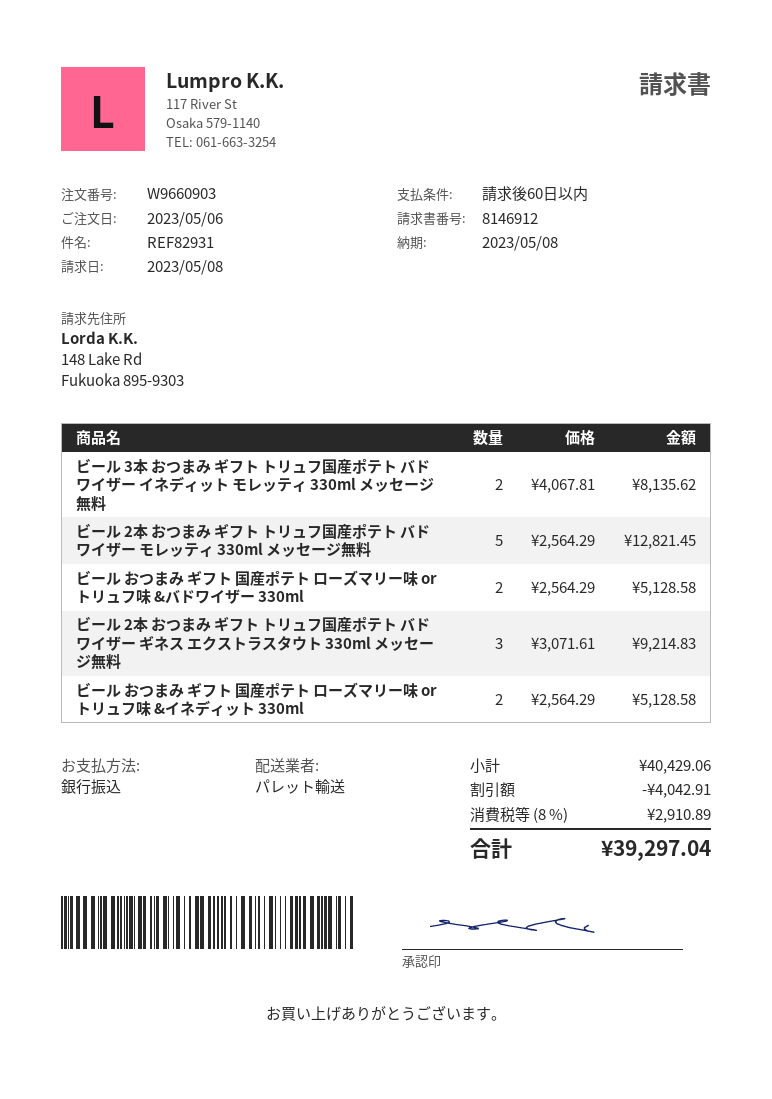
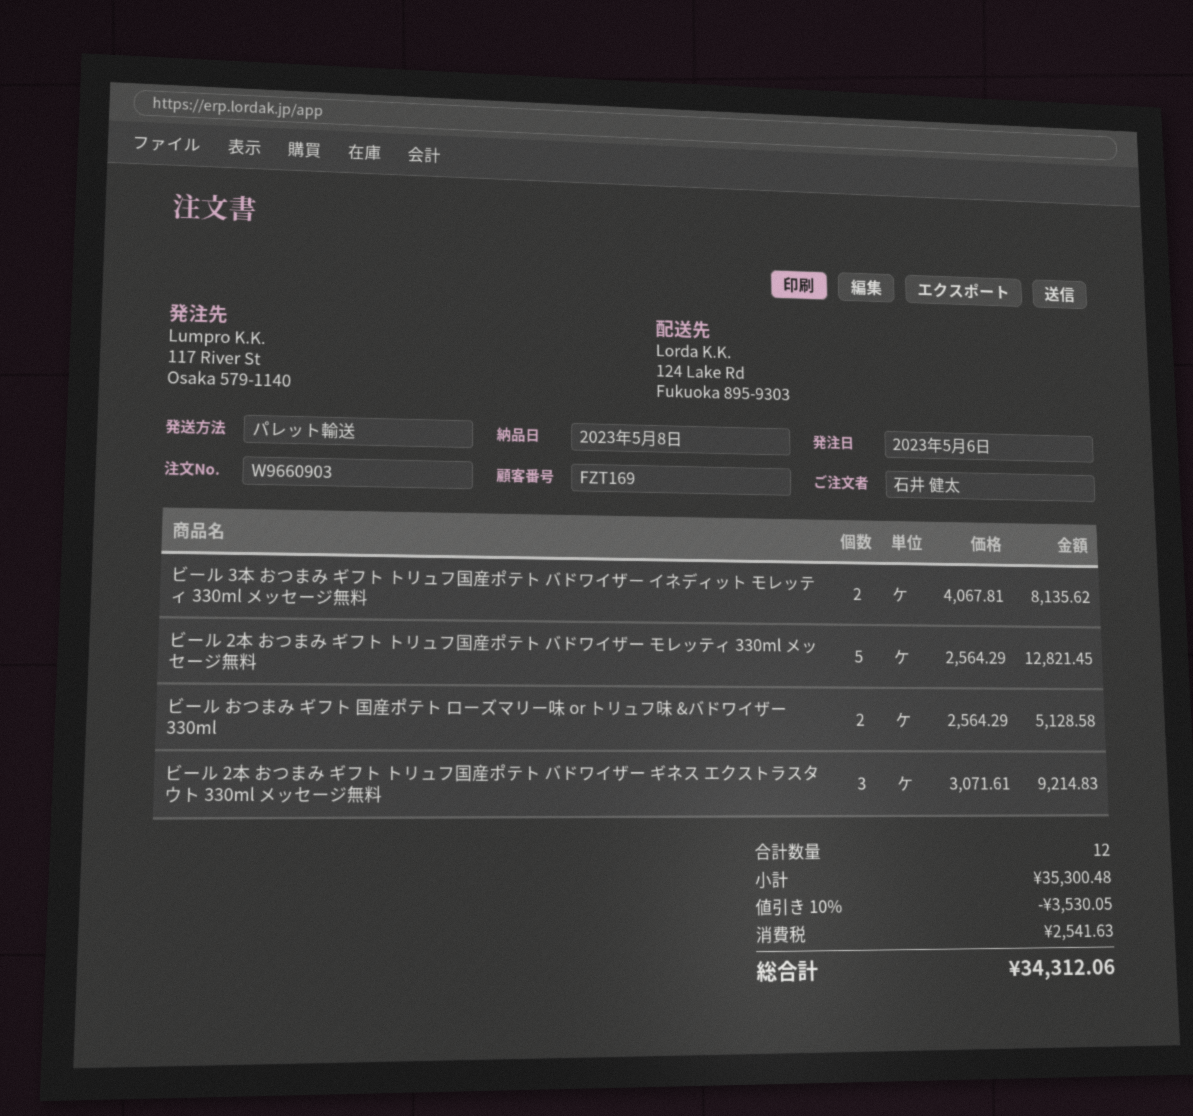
ビール おつまみ ギフト 国産ポテト ローズマリー味 or トリュフ味 &イネディット 330ml: 2 x 2564.29 = 5128.58 -> none
subtotal: 40429.06 -> 35300.48
discount: 4042.91 -> 3530.05
tax: 2910.89 -> 2541.63
total: 39297.04 -> 34312.06

